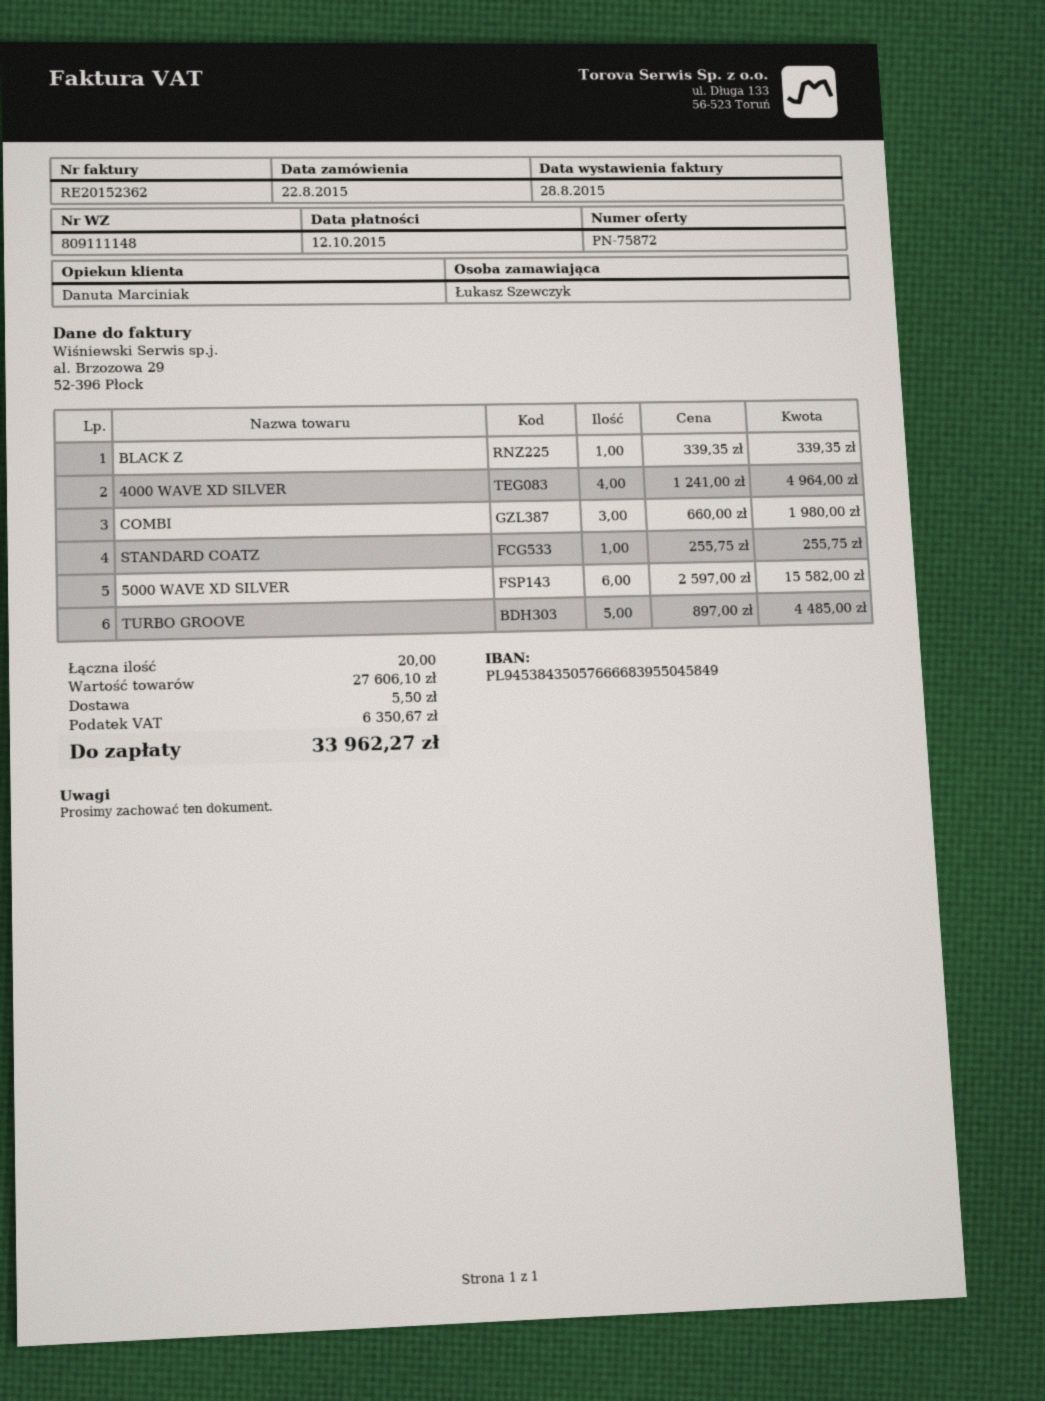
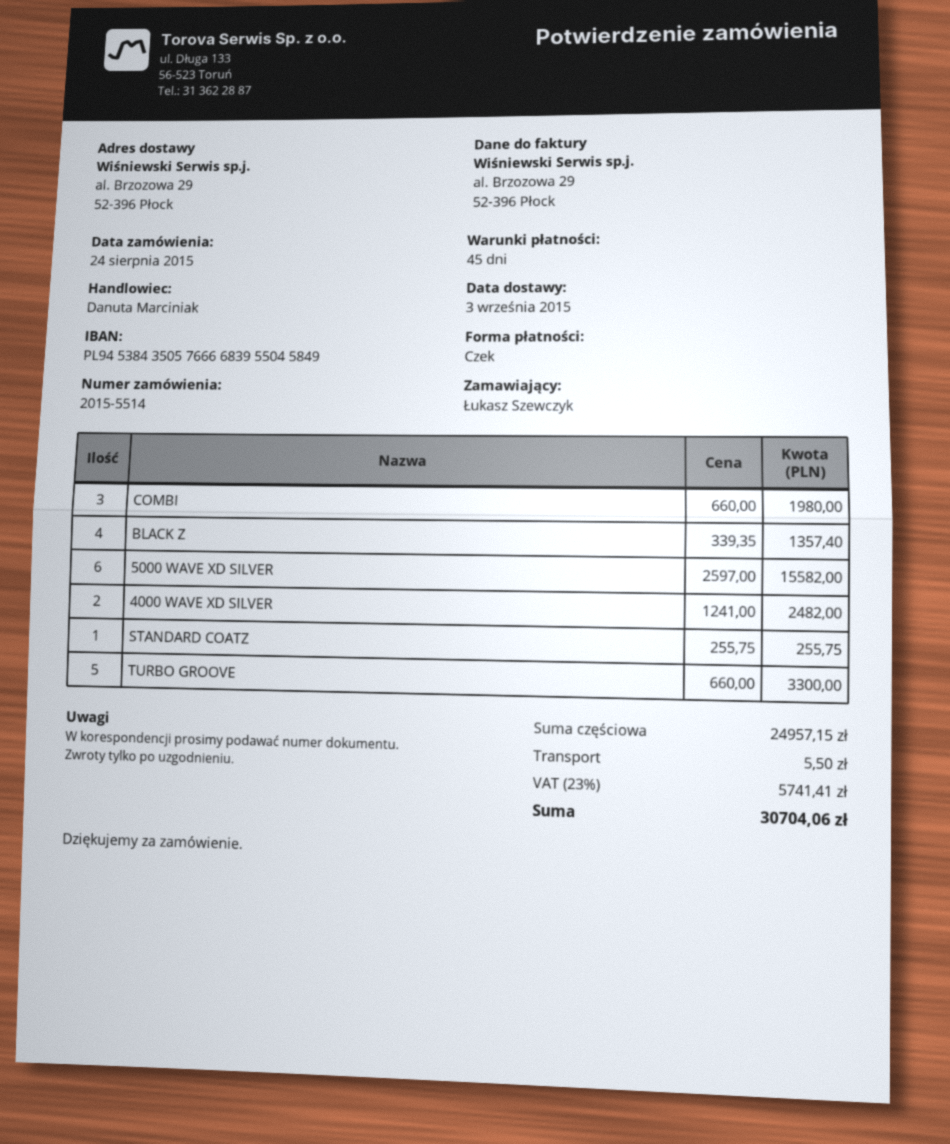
order date: 2015-08-22 -> 2015-08-24
BLACK Z: 1 x 339.35 = 339.35 -> 4 x 339.35 = 1357.40
4000 WAVE XD SILVER: 4 x 1241.00 = 4964.00 -> 2 x 1241.00 = 2482.00
TURBO GROOVE: 5 x 897.00 = 4485.00 -> 5 x 660.00 = 3300.00
subtotal: 27606.10 -> 24957.15
tax: 6350.67 -> 5741.41
total: 33962.27 -> 30704.06

